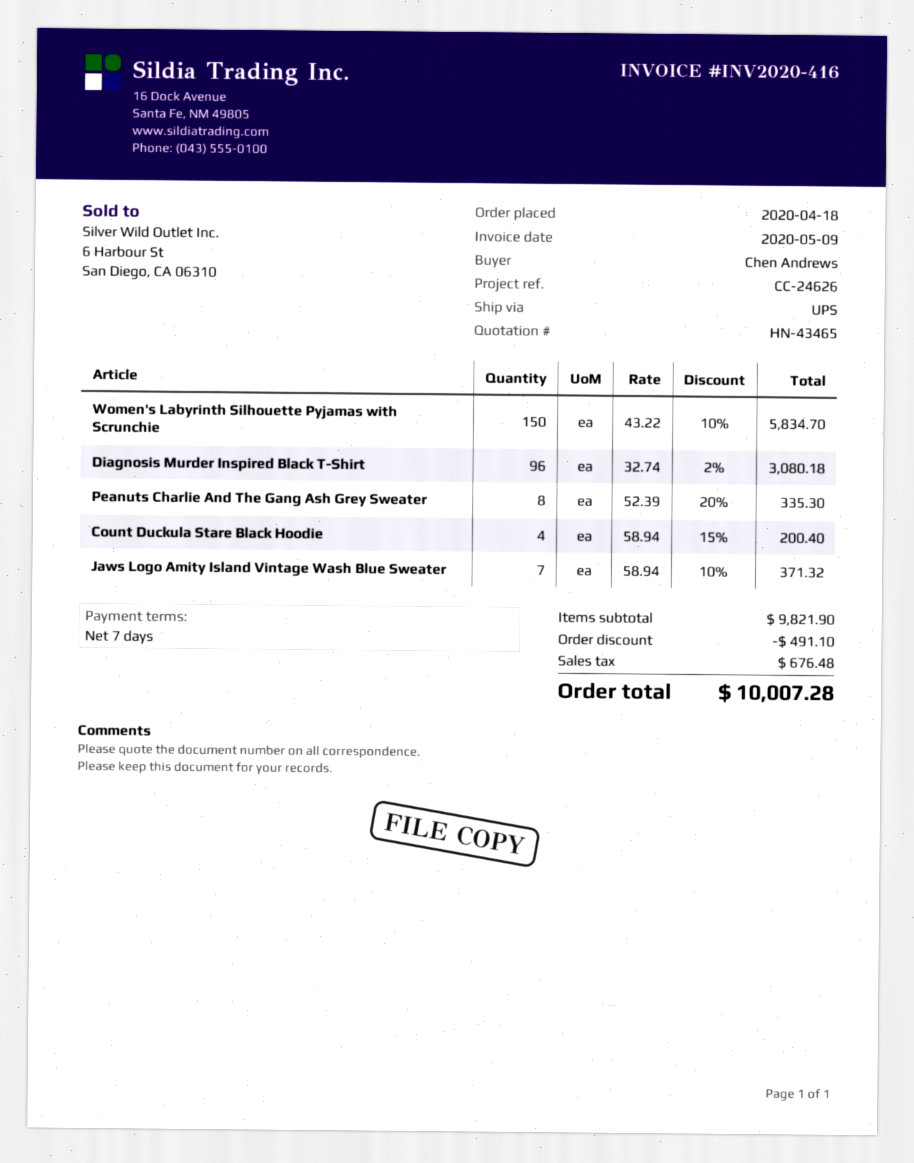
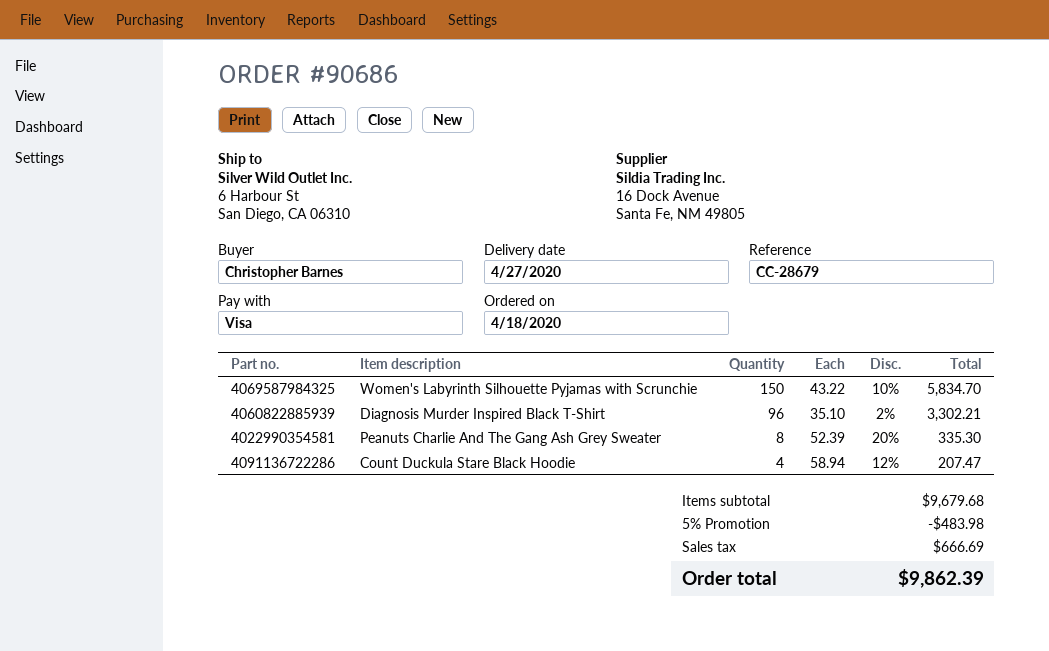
reference: CC-24626 -> CC-28679
ordered by: Chen Andrews -> Christopher Barnes
Diagnosis Murder Inspired Black T-Shirt: 96 x 32.74 - 2% = 3080.18 -> 96 x 35.10 - 2% = 3302.21
Count Duckula Stare Black Hoodie: 4 x 58.94 - 15% = 200.40 -> 4 x 58.94 - 12% = 207.47
Jaws Logo Amity Island Vintage Wash Blue Sweater: 7 x 58.94 - 10% = 371.32 -> none
subtotal: 9821.90 -> 9679.68
discount: 491.10 -> 483.98
tax: 676.48 -> 666.69
total: 10007.28 -> 9862.39

